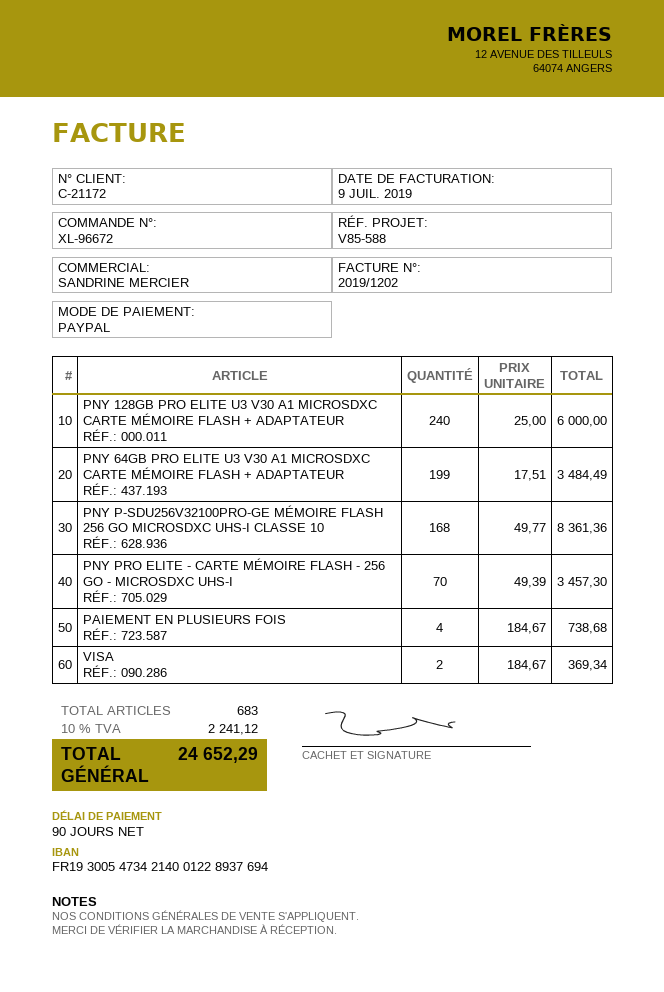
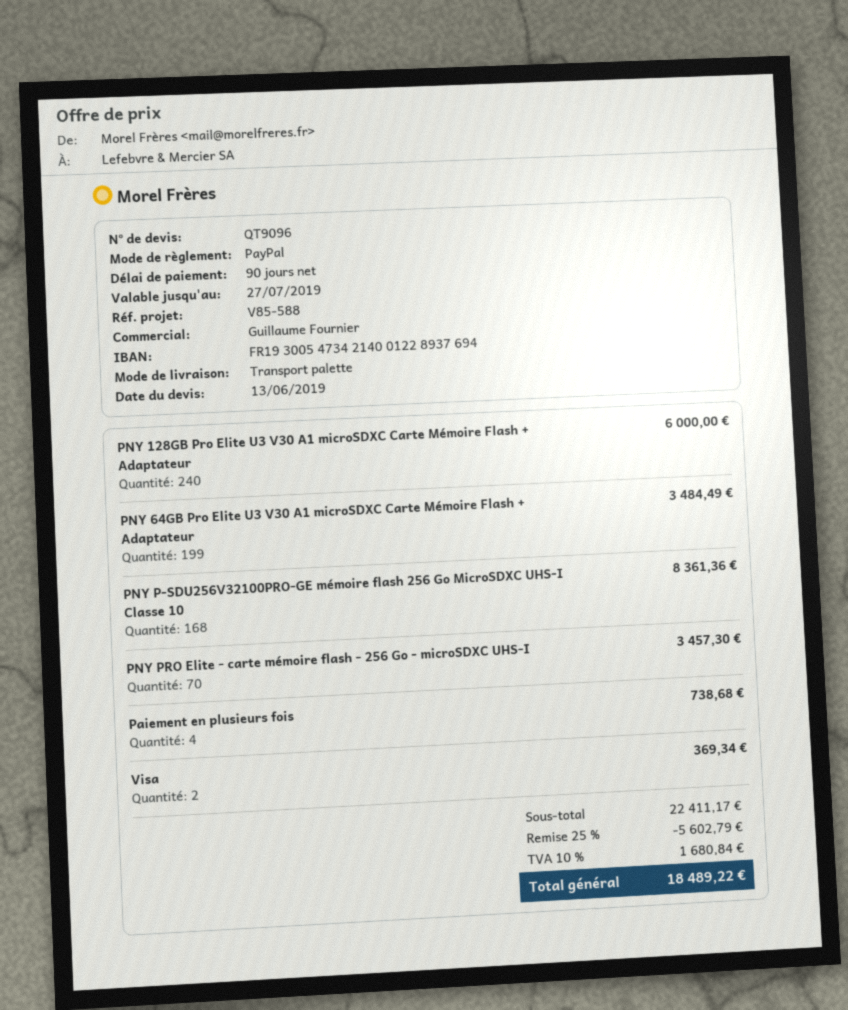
sales rep: SANDRINE MERCIER -> Guillaume Fournier
discount: none -> 25% = 5602.79
tax: 10% = 2241.12 -> 10% = 1680.84
total: 24652.29 -> 18489.22

